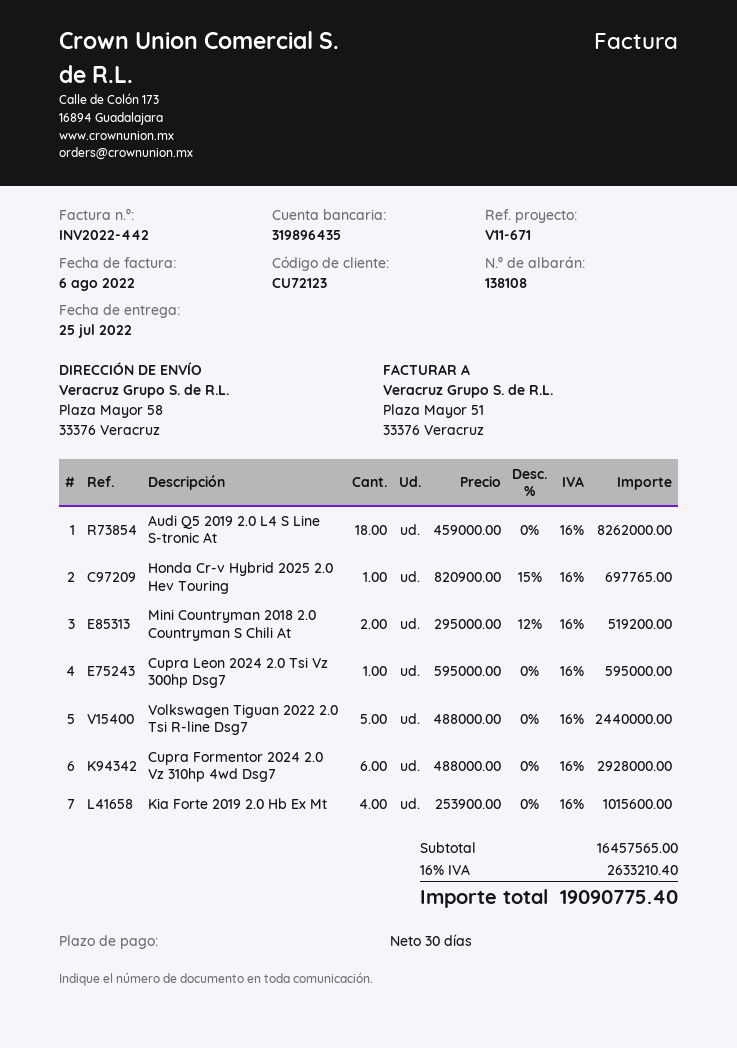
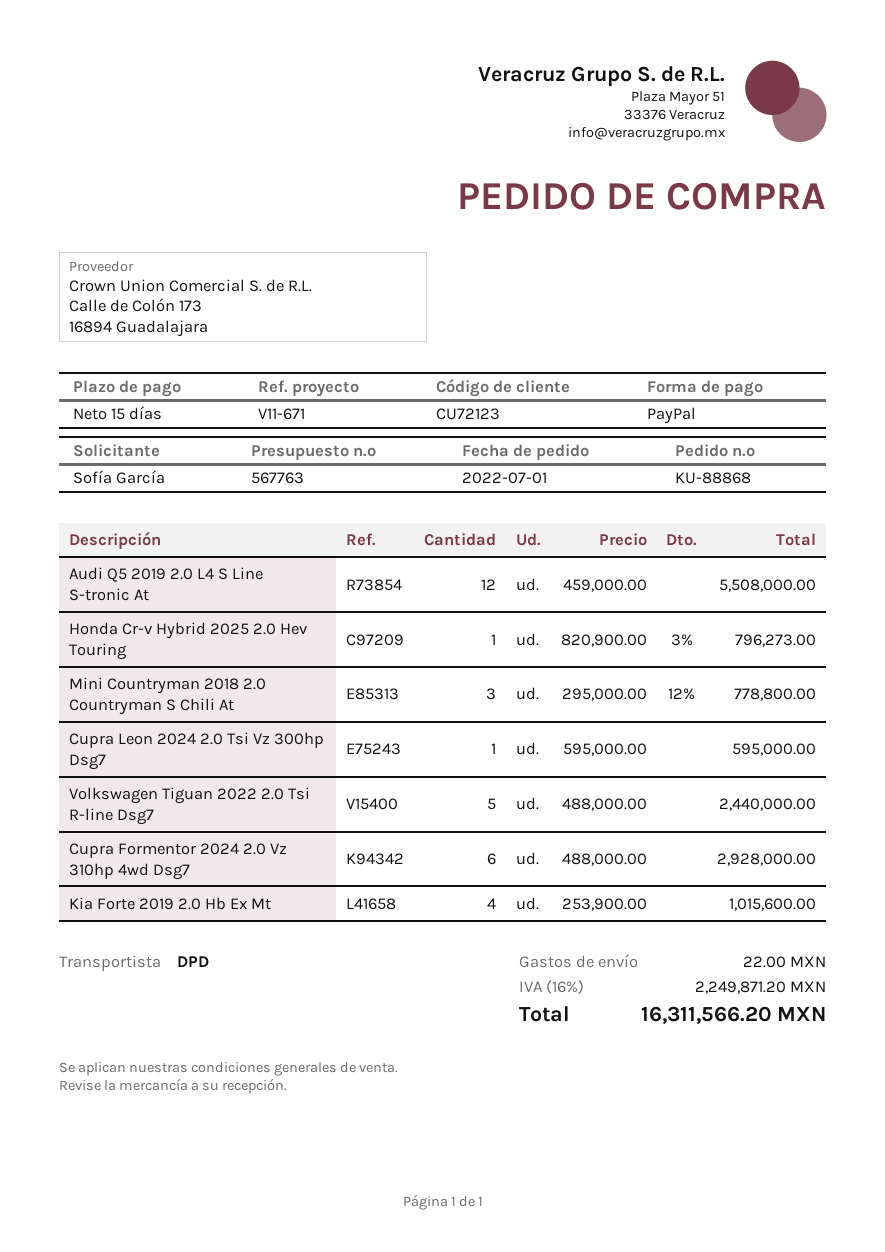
payment terms: 30 days -> 15 days
Audi Q5 2019 2.0 L4 S Line S-tronic At: 18 x 459000.00 = 8262000.00 -> 12 x 459000.00 = 5508000.00
Honda Cr-v Hybrid 2025 2.0 Hev Touring: 1 x 820900.00 - 15% = 697765.00 -> 1 x 820900.00 - 3% = 796273.00
Mini Countryman 2018 2.0 Countryman S Chili At: 2 x 295000.00 - 12% = 519200.00 -> 3 x 295000.00 - 12% = 778800.00
shipping: none -> 22.00
tax: 16% = 2633210.40 -> 16% = 2249871.20
total: 19090775.40 -> 16311566.20

